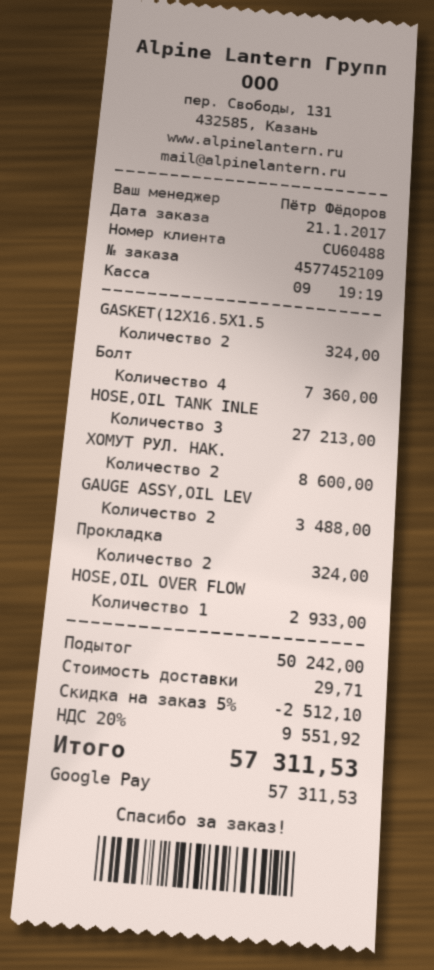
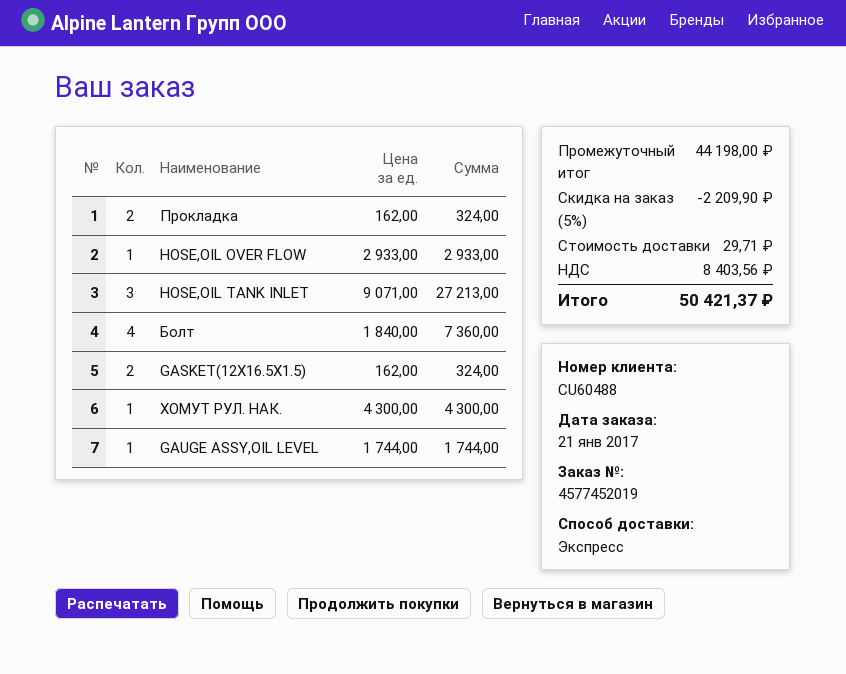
order number: 4577452109 -> 4577452019
ХОМУТ РУЛ. НАК.: 2 for 8600.00 -> 1 for 4300.00
GAUGE ASSY,OIL LEV: 2 for 3488.00 -> 1 for 1744.00
subtotal: 50242.00 -> 44198.00
discount: 5% = 2512.10 -> 5% = 2209.90
tax: 9551.92 -> 8403.56
total: 57311.53 -> 50421.37

